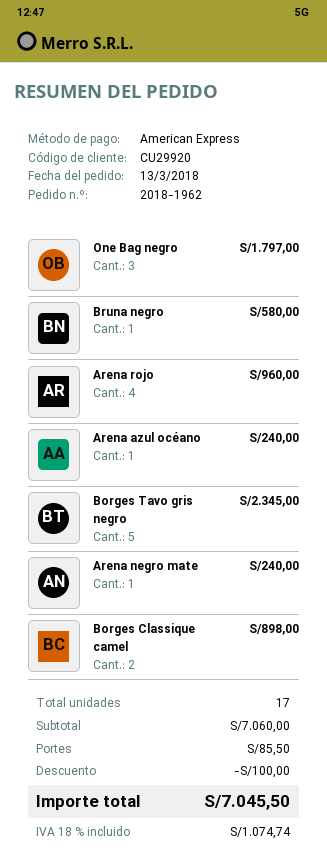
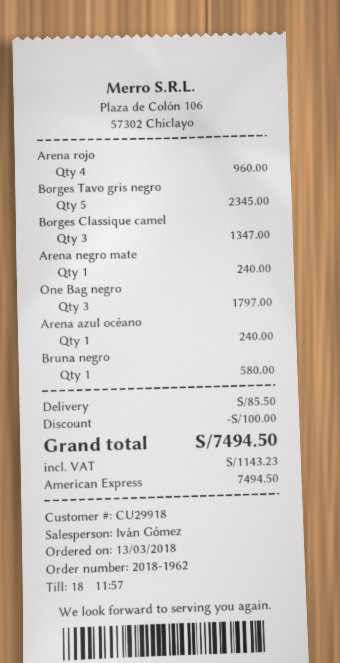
customer number: CU29920 -> CU29918
Borges Classique camel: 2 for 898.00 -> 3 for 1347.00
tax: 1074.74 -> 1143.23
total: 7045.50 -> 7494.50

